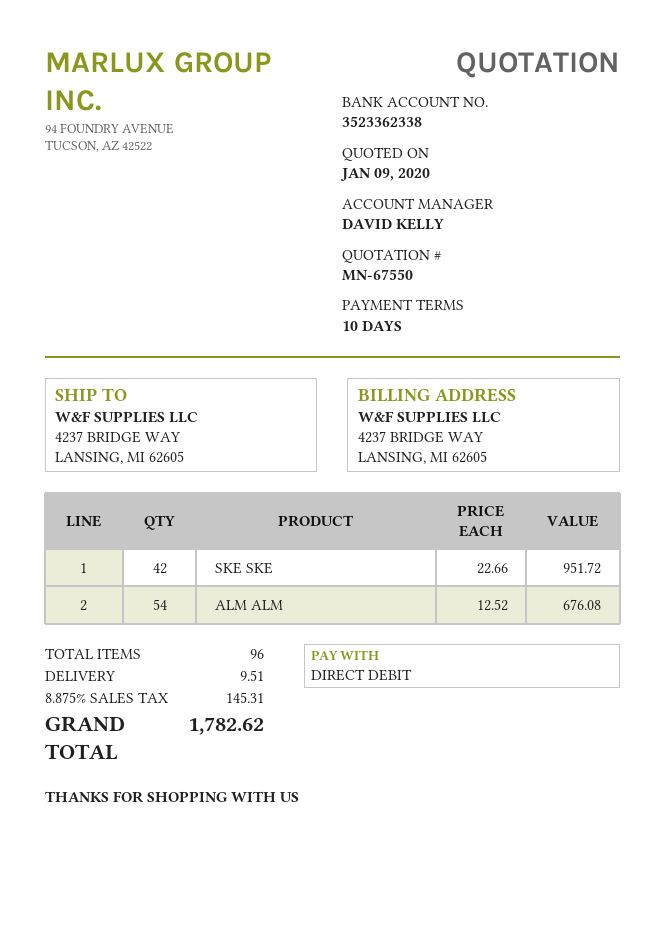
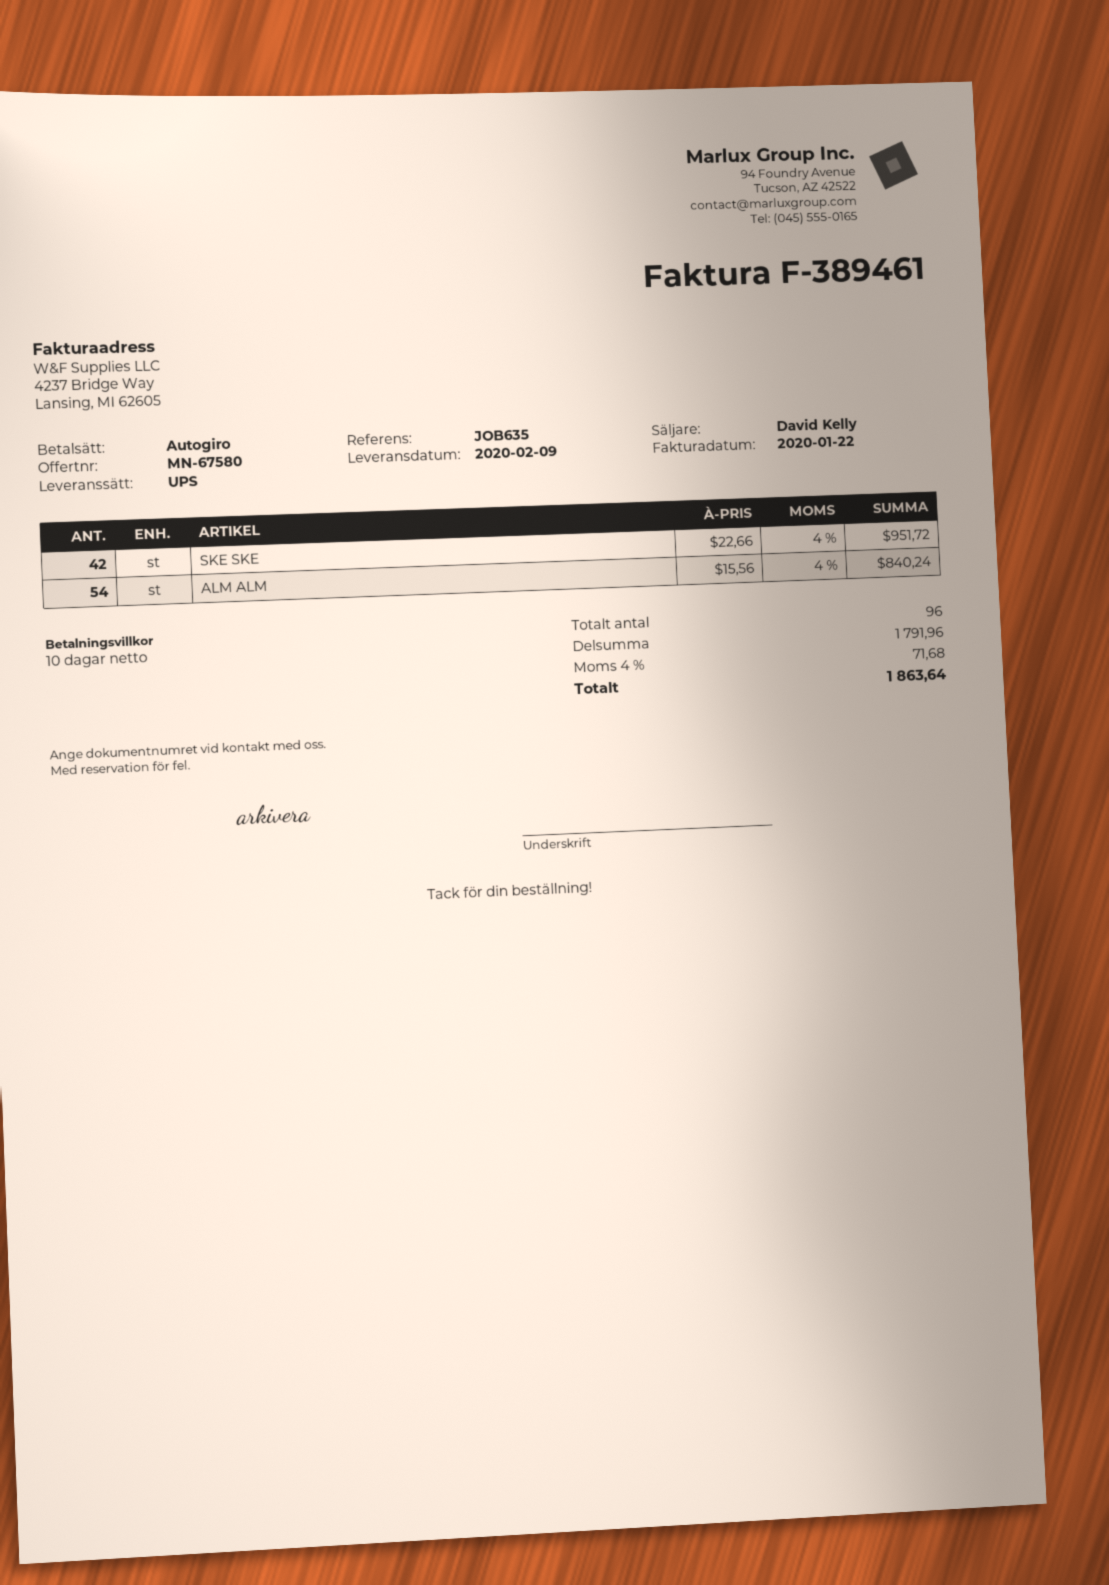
quote number: MN-67550 -> MN-67580
ALM ALM: 54 x 12.52 = 676.08 -> 54 x 15.56 = 840.24
shipping: 9.51 -> none
tax: 8.875% = 145.31 -> 4% = 71.68
total: 1782.62 -> 1863.64

